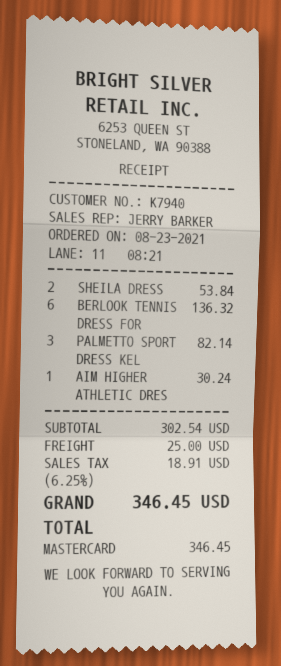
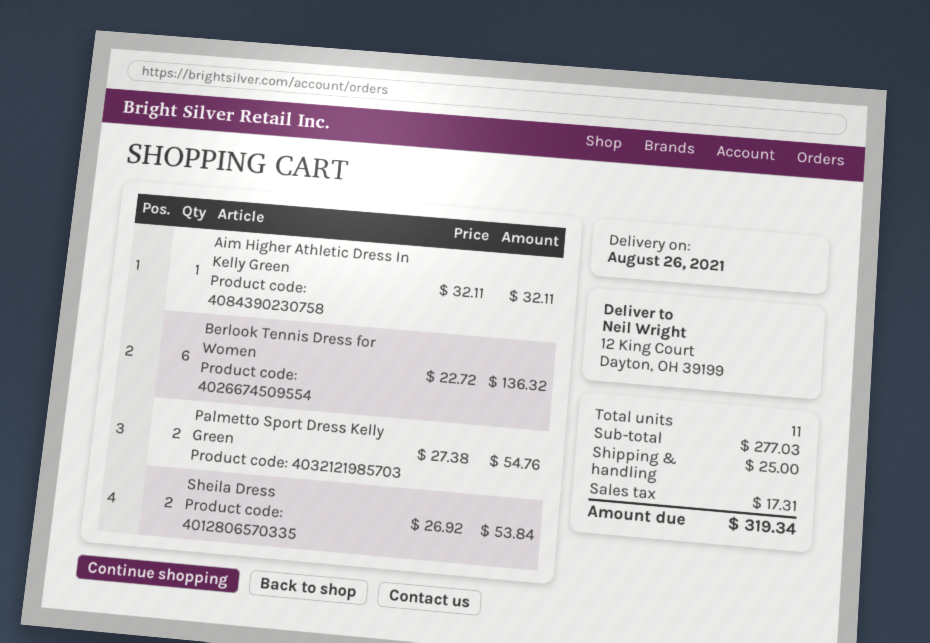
PALMETTO SPORT DRESS KEL: 3 for 82.14 -> 2 for 54.76
AIM HIGHER ATHLETIC DRES: 1 for 30.24 -> 1 for 32.11
subtotal: 302.54 -> 277.03
tax: 18.91 -> 17.31
total: 346.45 -> 319.34

